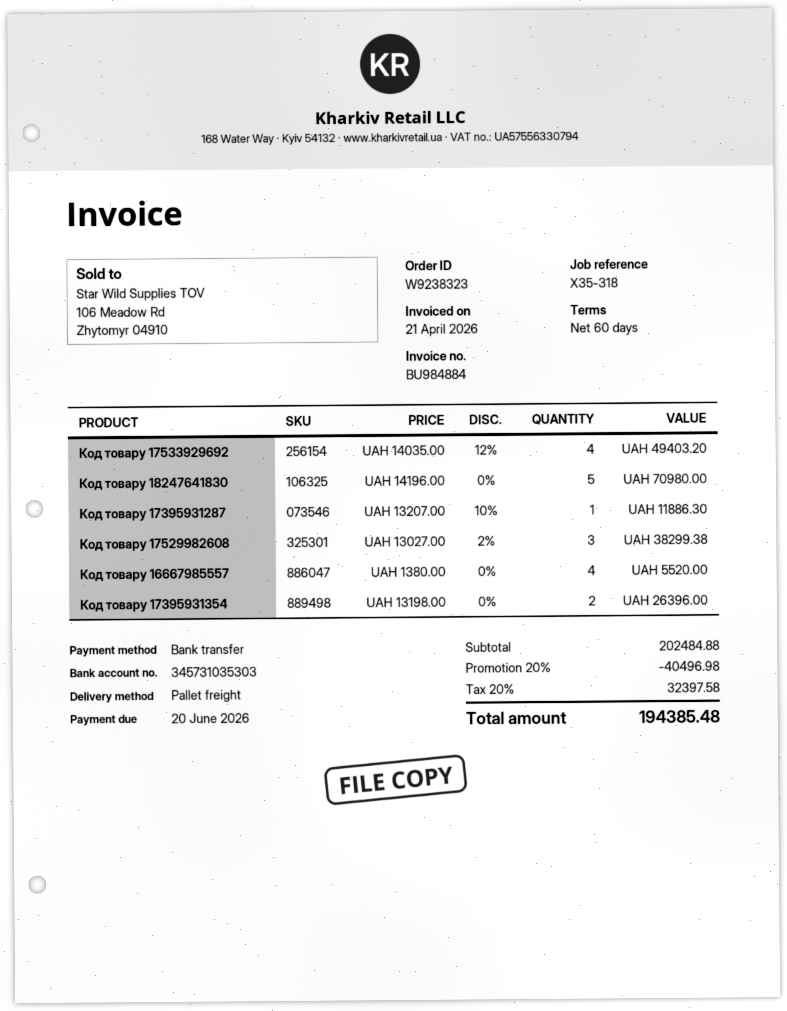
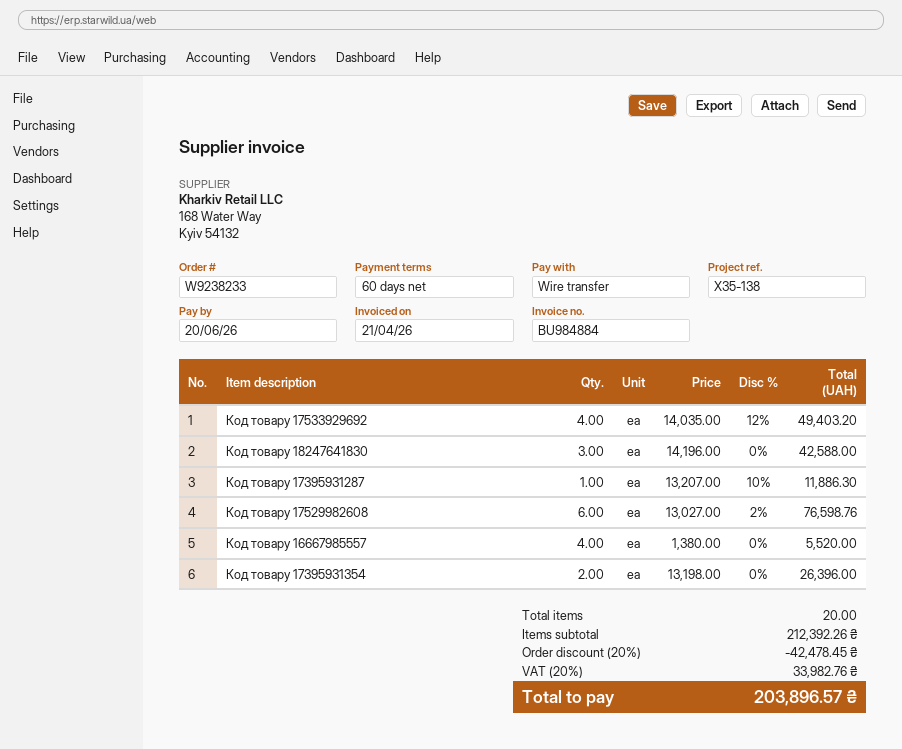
order number: W9238323 -> W9238233
reference: X35-318 -> X35-138
Код товару 18247641830: 5 x 14196.00 = 70980.00 -> 3 x 14196.00 = 42588.00
Код товару 17529982608: 3 x 13027.00 - 2% = 38299.38 -> 6 x 13027.00 - 2% = 76598.76
subtotal: 202484.88 -> 212392.26
discount: 20% = 40496.98 -> 20% = 42478.45
tax: 20% = 32397.58 -> 20% = 33982.76
total: 194385.48 -> 203896.57

